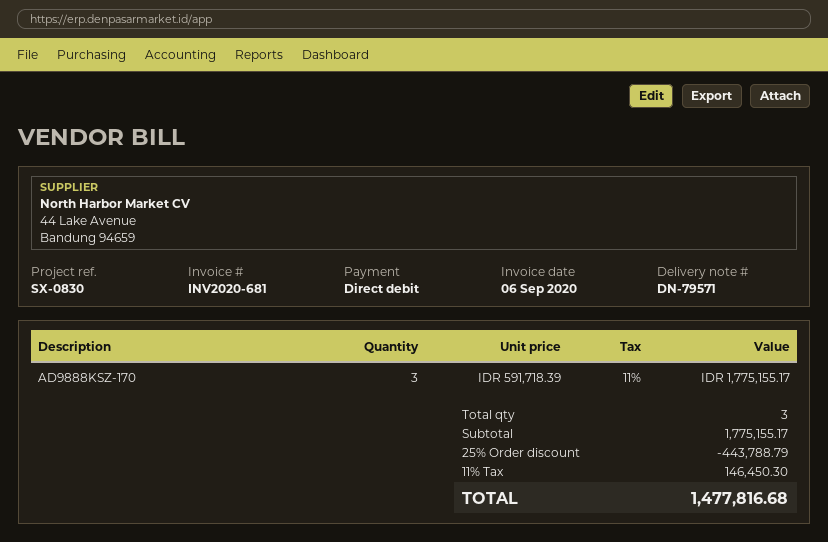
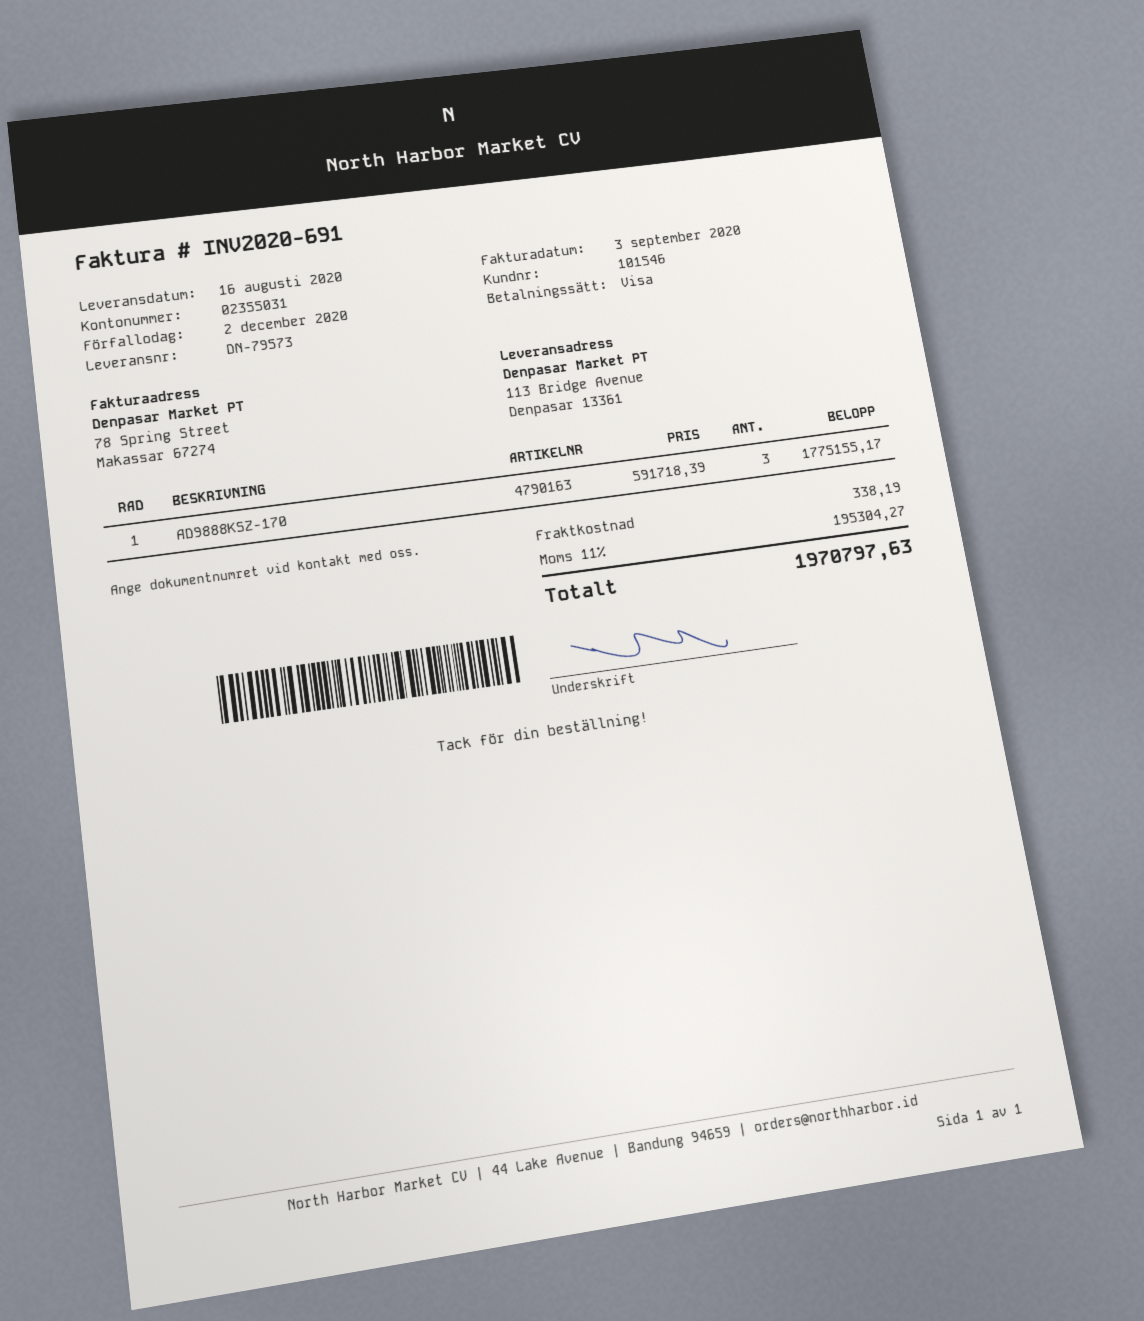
delivery note number: DN-79571 -> DN-79573
invoice number: INV2020-681 -> INV2020-691
invoice date: 2020-09-06 -> 2020-09-03
payment method: direct debit -> Visa
discount: 25% = 443788.79 -> none
shipping: none -> 338.19
tax: 11% = 146450.30 -> 11% = 195304.27
total: 1477816.68 -> 1970797.63

